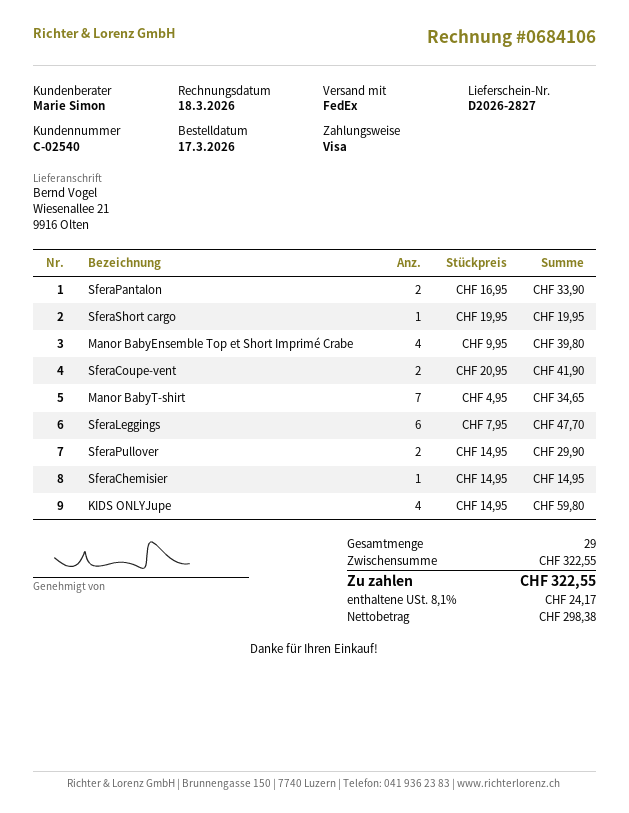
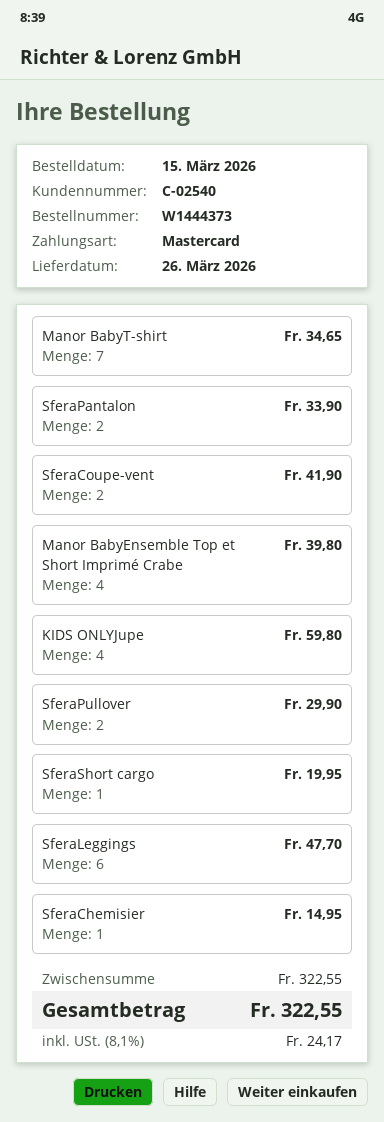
order date: 2026-03-17 -> 2026-03-15
payment method: Visa -> Mastercard

